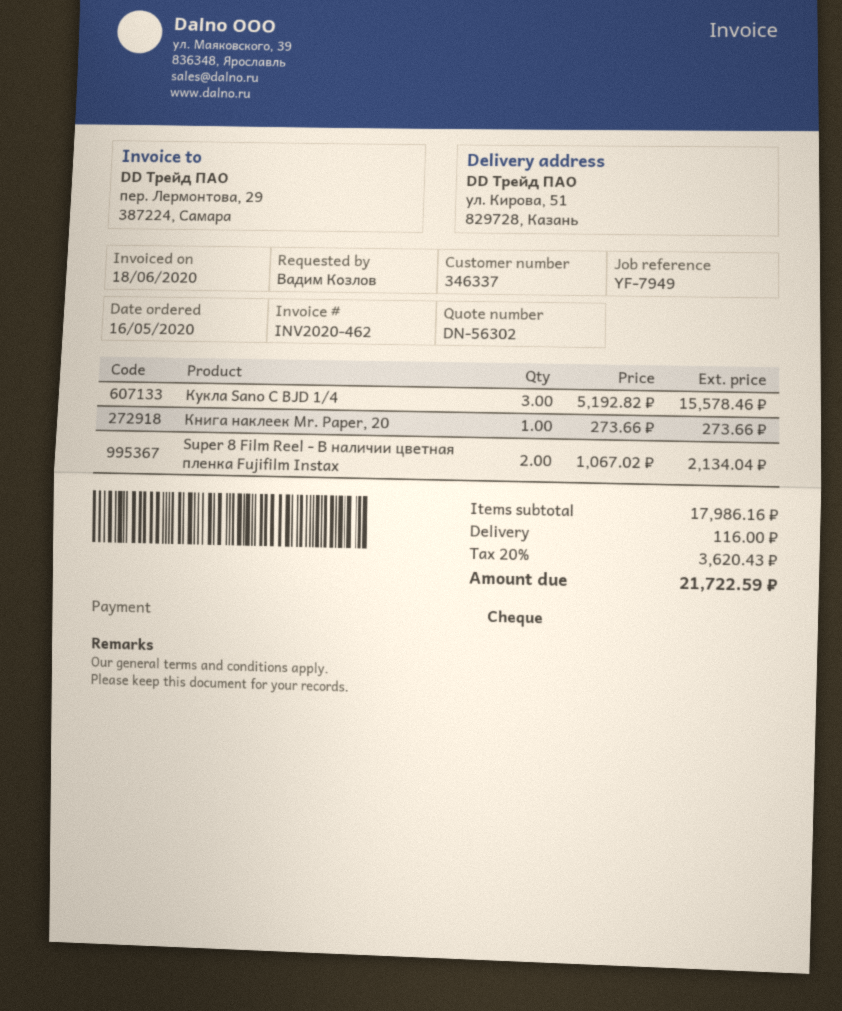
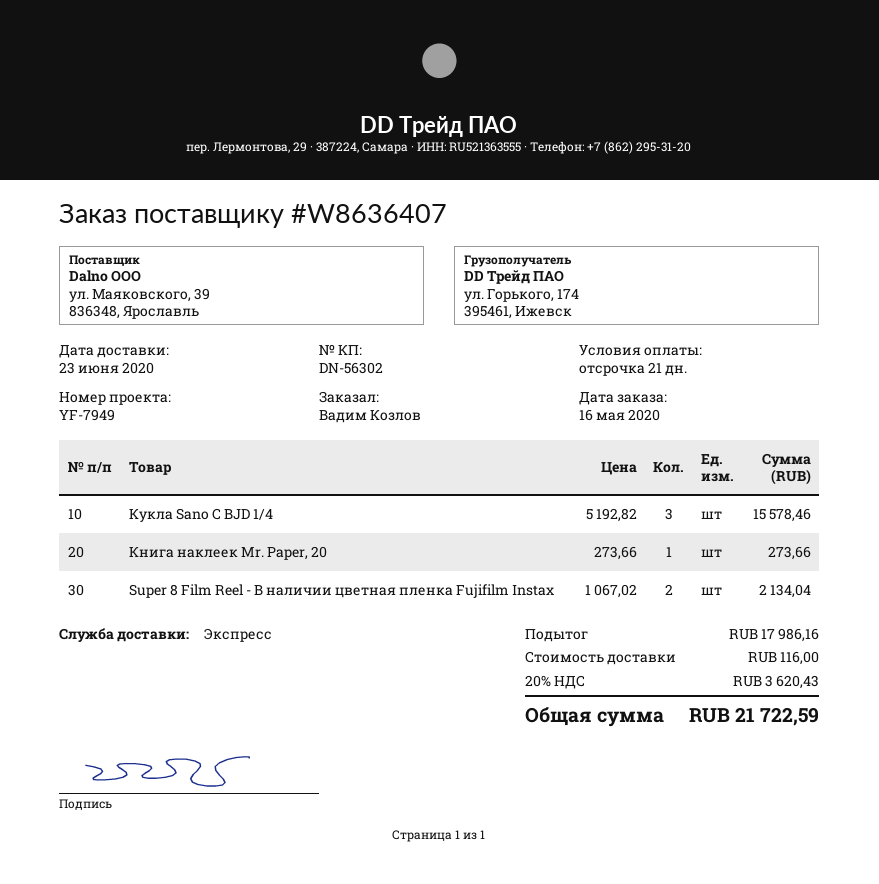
ship to: ул. Кирова, 51, 829728, Казань -> ул. Горького, 174, 395461, Ижевск

